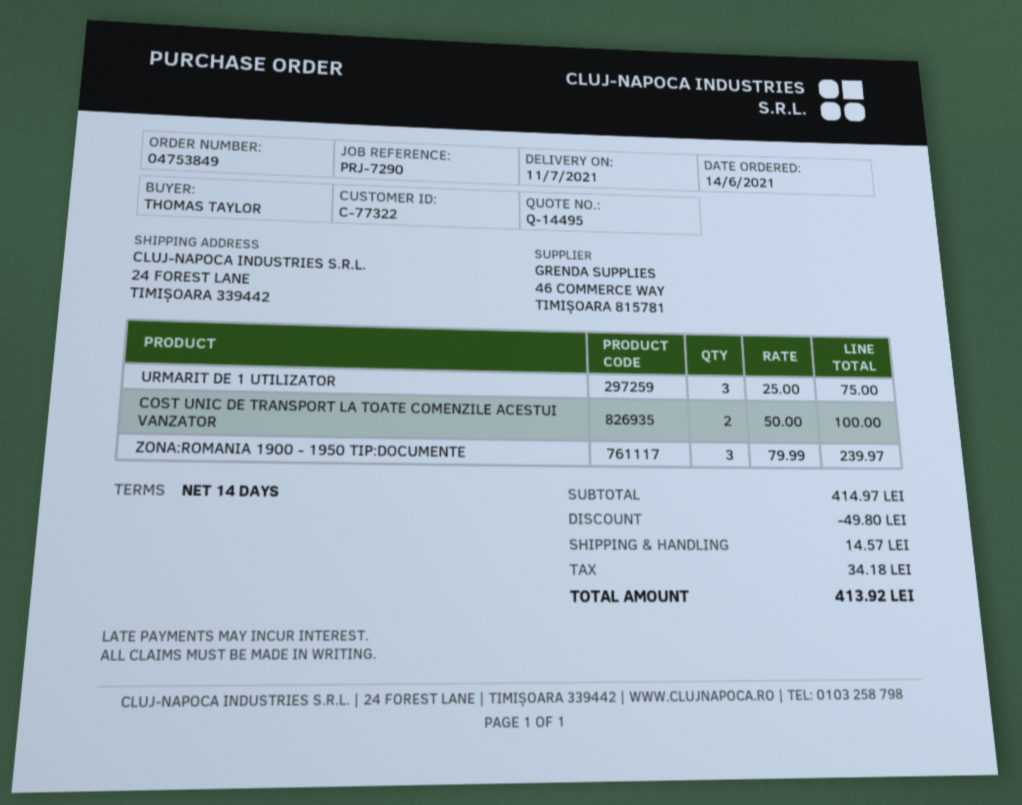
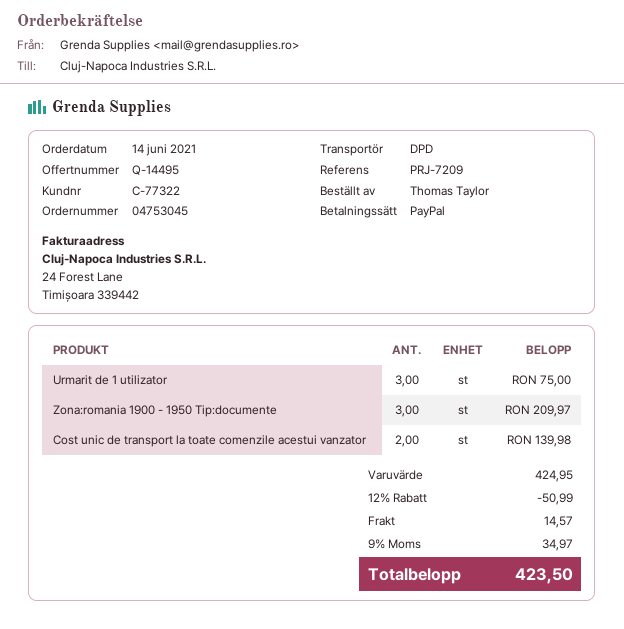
order number: 04753849 -> 04753045
reference: PRJ-7290 -> PRJ-7209
COST UNIC DE TRANSPORT LA TOATE COMENZILE ACESTUI VANZATOR: 2 for 100.00 -> 2 for 139.98
ZONA:ROMANIA 1900 - 1950 TIP:DOCUMENTE: 3 for 239.97 -> 3 for 209.97
subtotal: 414.97 -> 424.95
discount: 49.80 -> 50.99
tax: 34.18 -> 34.97
total: 413.92 -> 423.50

